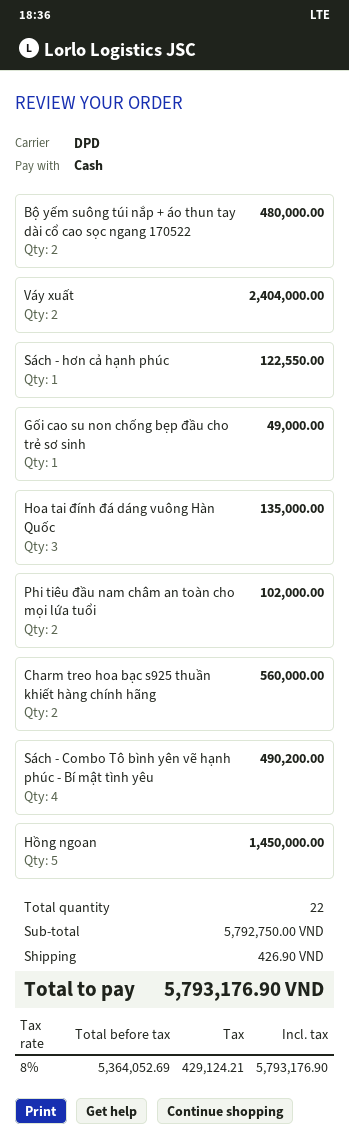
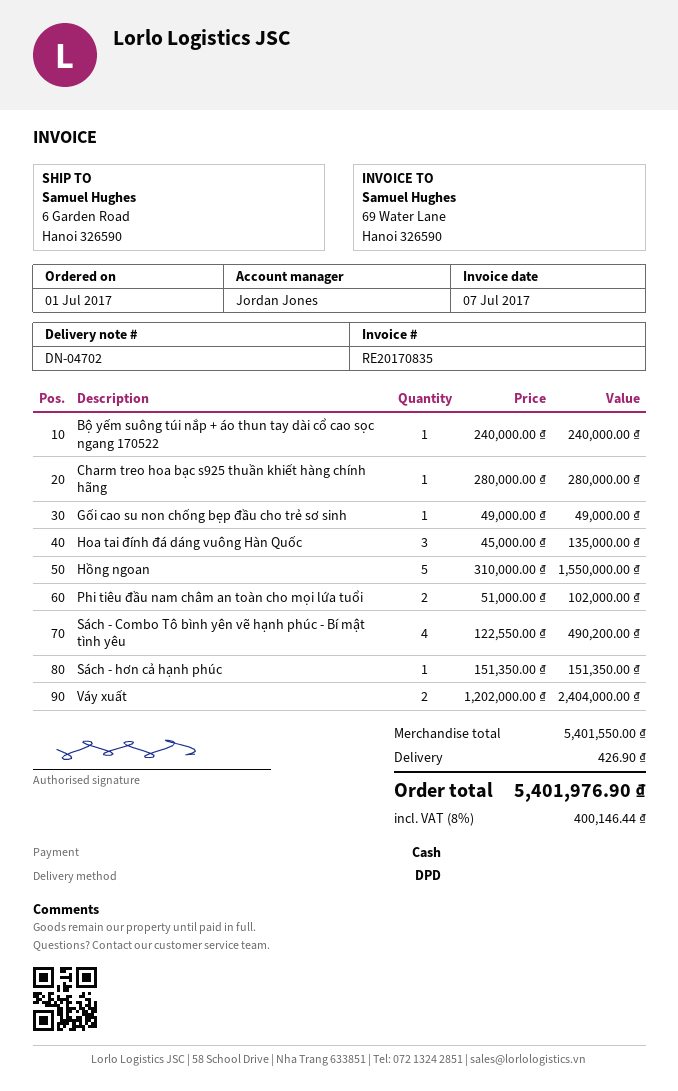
Bộ yếm suông túi nắp + áo thun tay dài cổ cao sọc ngang 170522: 2 for 480000.00 -> 1 for 240000.00
Sách - hơn cả hạnh phúc: 1 for 122550.00 -> 1 for 151350.00
Charm treo hoa bạc s925 thuần khiết hàng chính hãng: 2 for 560000.00 -> 1 for 280000.00
Hồng ngoan: 5 for 1450000.00 -> 5 for 1550000.00
subtotal: 5792750.00 -> 5401550.00
tax: 8% = 429124.21 -> 8% = 400146.44
total: 5793176.90 -> 5401976.90

